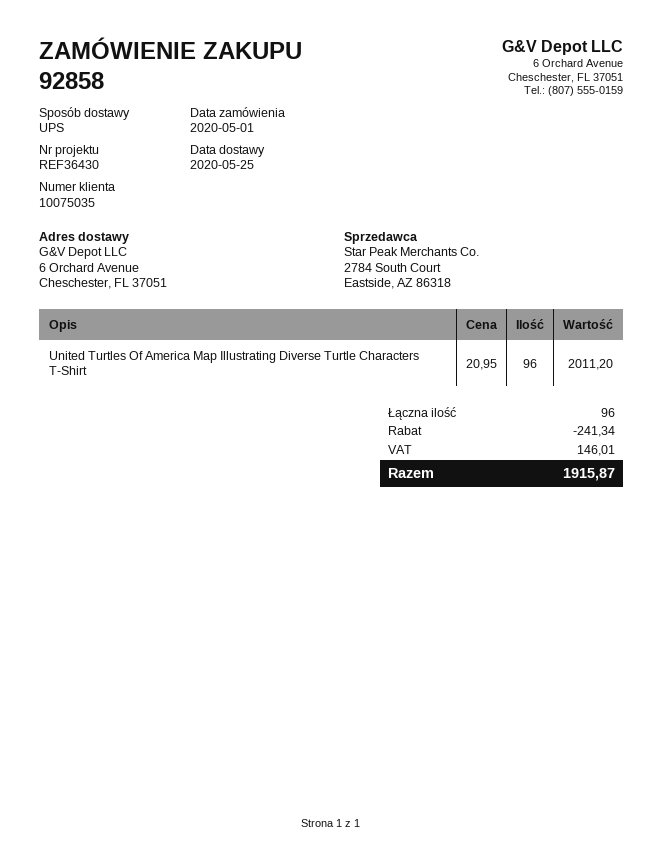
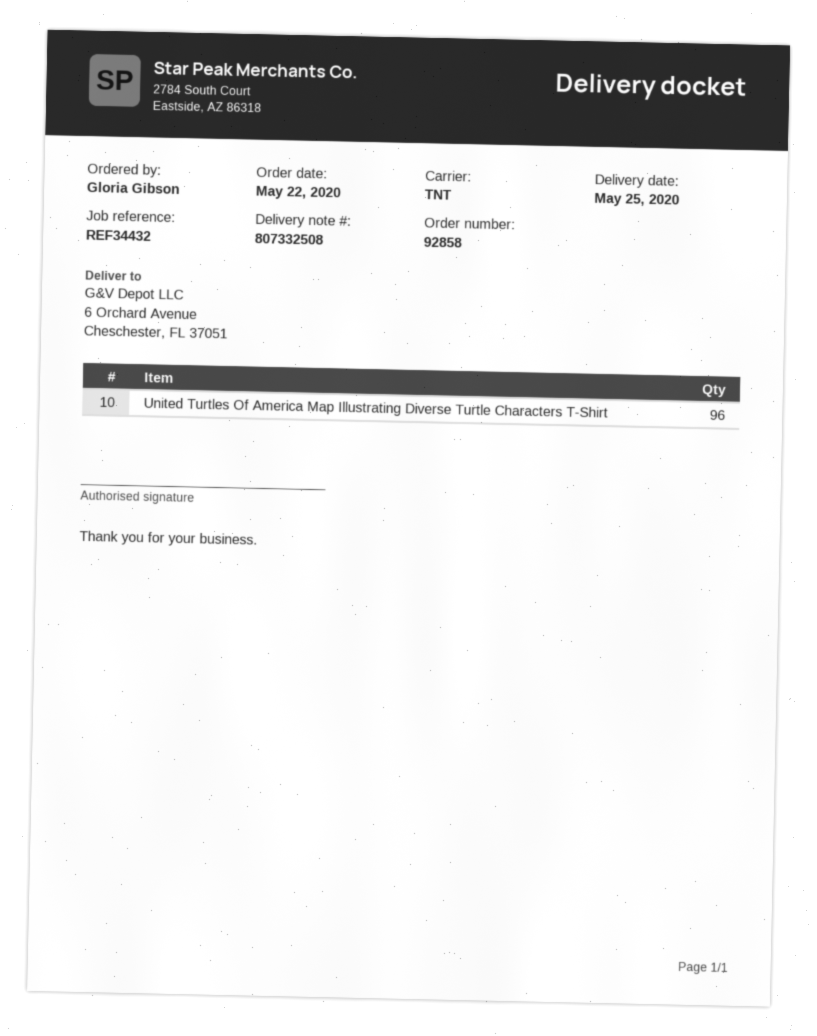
order date: 2020-05-01 -> 2020-05-22
reference: REF36430 -> REF34432
shipping method: UPS -> TNT

